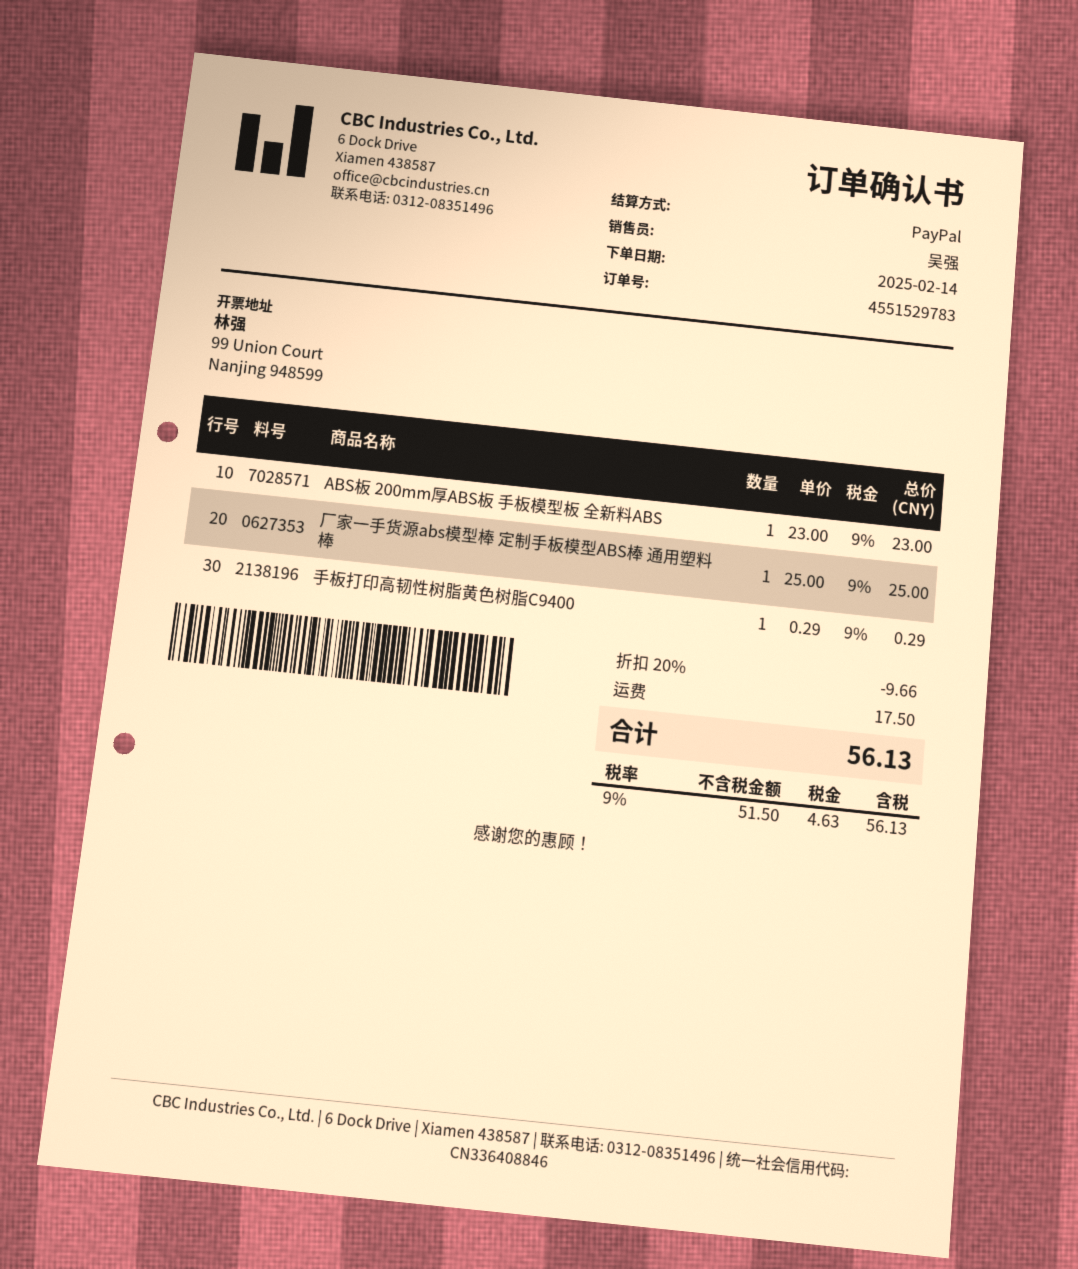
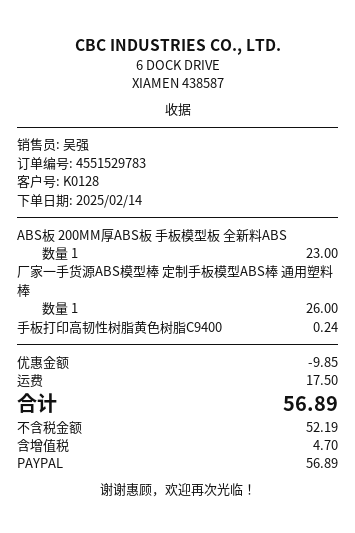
厂家一手货源abs模型棒 定制手板模型ABS棒 通用塑料棒: 1 for 25.00 -> 1 for 26.00
手板打印高韧性树脂黄色树脂C9400: 1 for 0.29 -> 1 for 0.24
discount: 9.66 -> 9.85
net: 51.50 -> 52.19
tax: 4.63 -> 4.70
total: 56.13 -> 56.89

